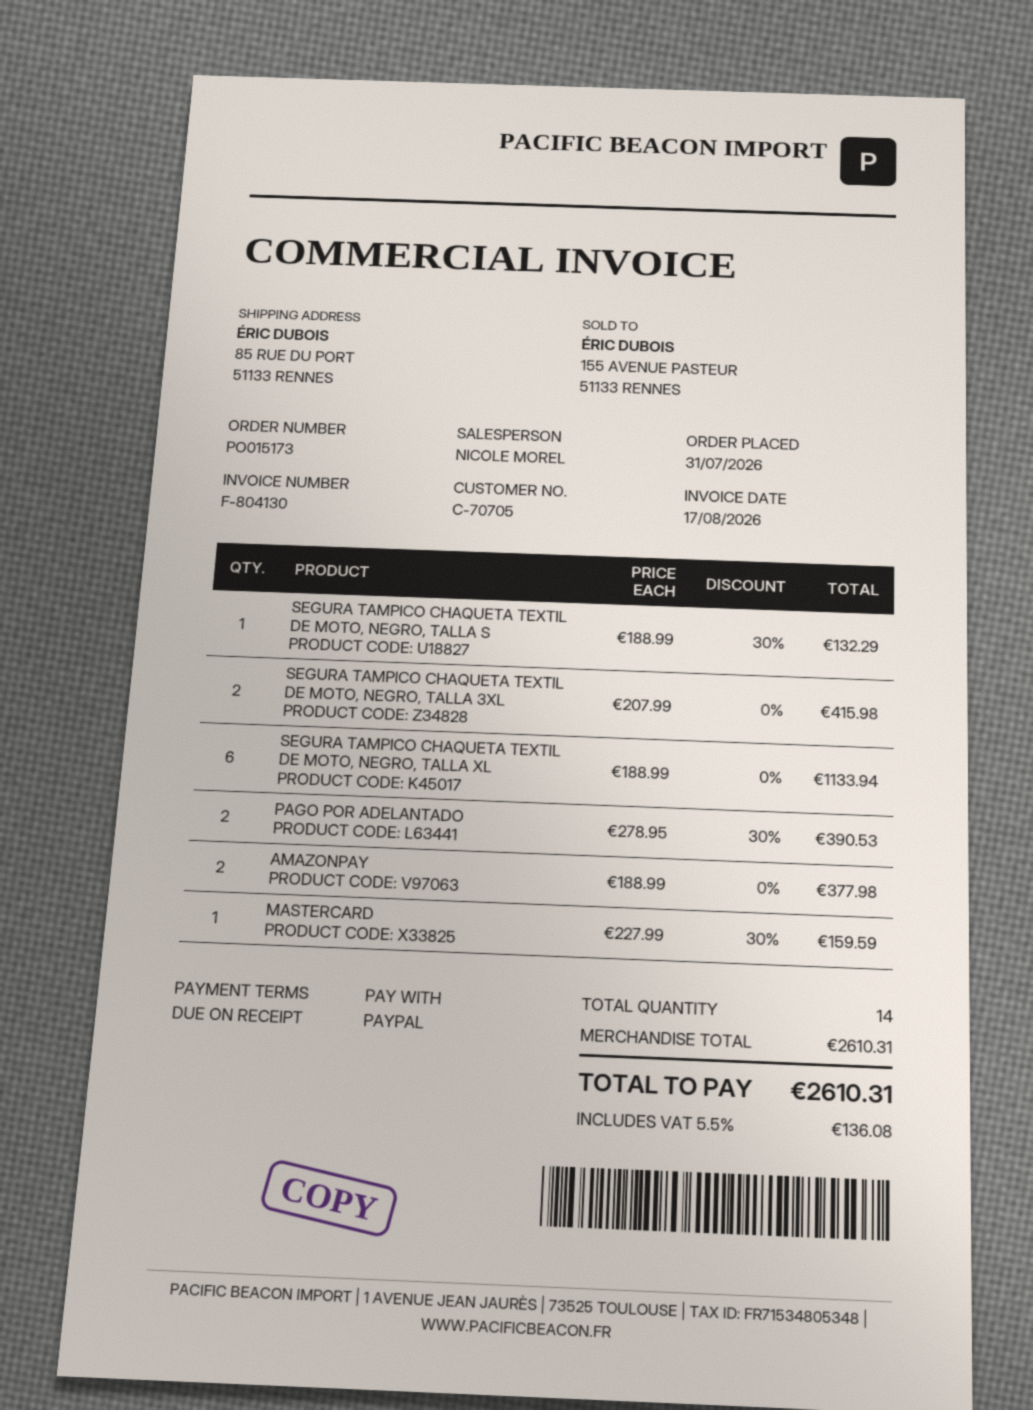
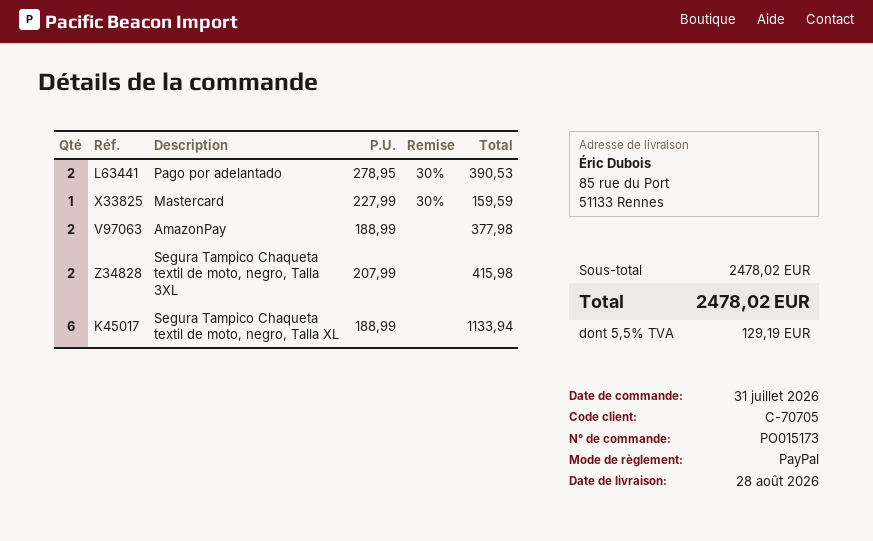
SEGURA TAMPICO CHAQUETA TEXTIL DE MOTO, NEGRO, TALLA S: 1 x 188.99 - 30% = 132.29 -> none
subtotal: 2610.31 -> 2478.02
tax: 5.5% = 136.08 -> 5.5% = 129.19
total: 2610.31 -> 2478.02

